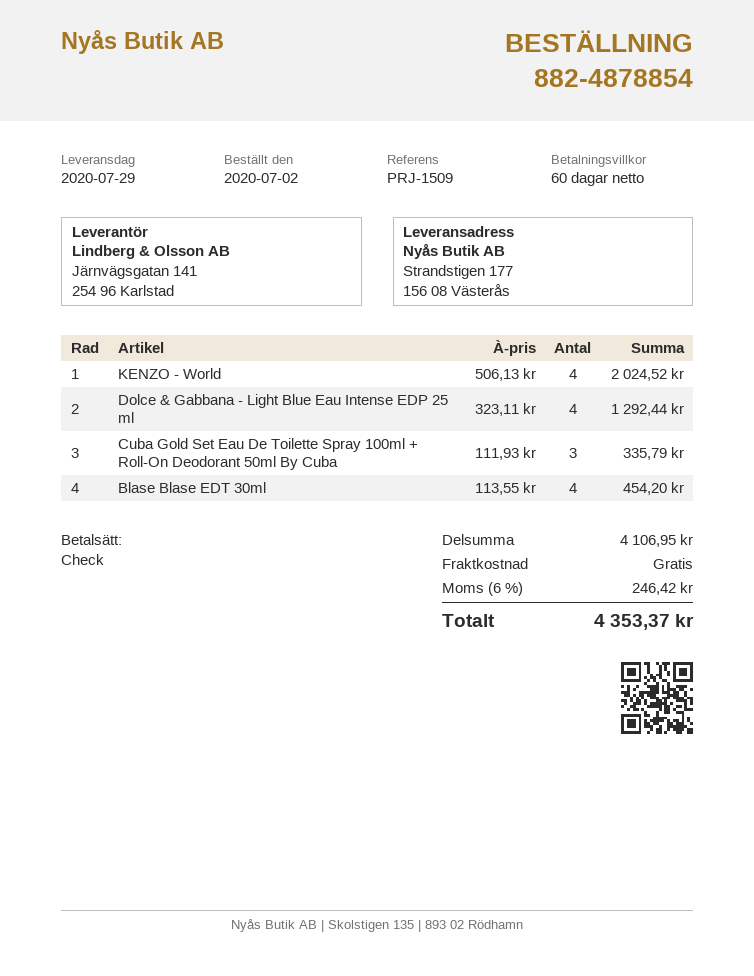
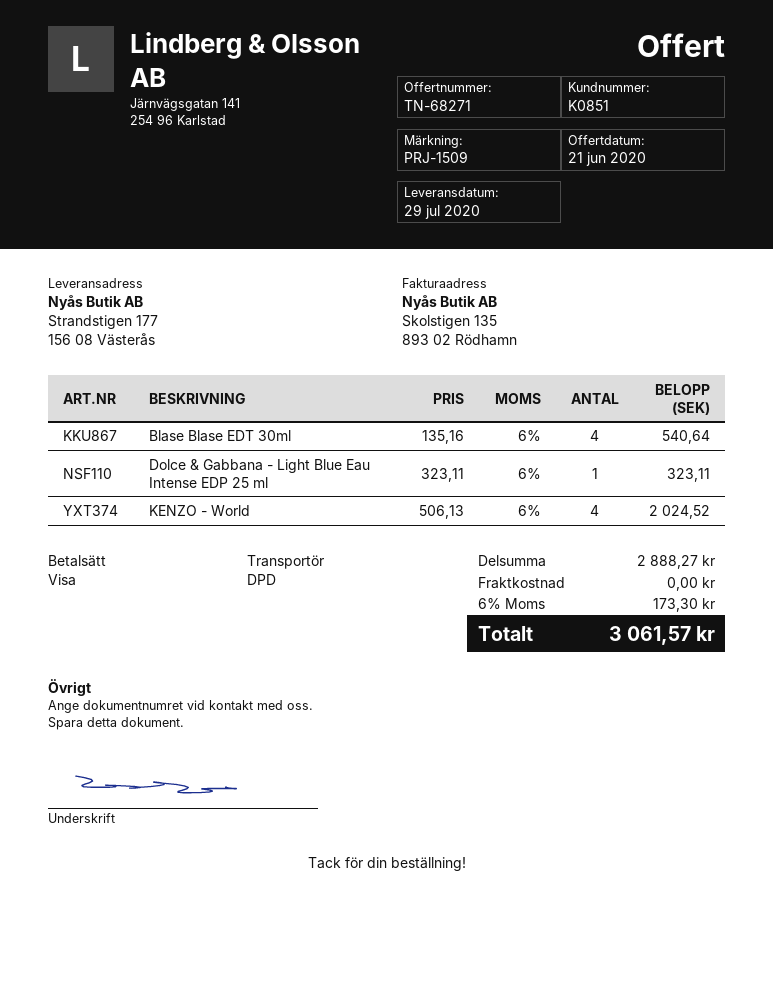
payment method: cheque -> Visa
Dolce & Gabbana - Light Blue Eau Intense EDP 25 ml: 4 x 323.11 = 1292.44 -> 1 x 323.11 = 323.11
Cuba Gold Set Eau De Toilette Spray 100ml + Roll-On Deodorant 50ml By Cuba: 3 x 111.93 = 335.79 -> none
Blase Blase EDT 30ml: 4 x 113.55 = 454.20 -> 4 x 135.16 = 540.64
subtotal: 4106.95 -> 2888.27
tax: 6% = 246.42 -> 6% = 173.30
total: 4353.37 -> 3061.57

